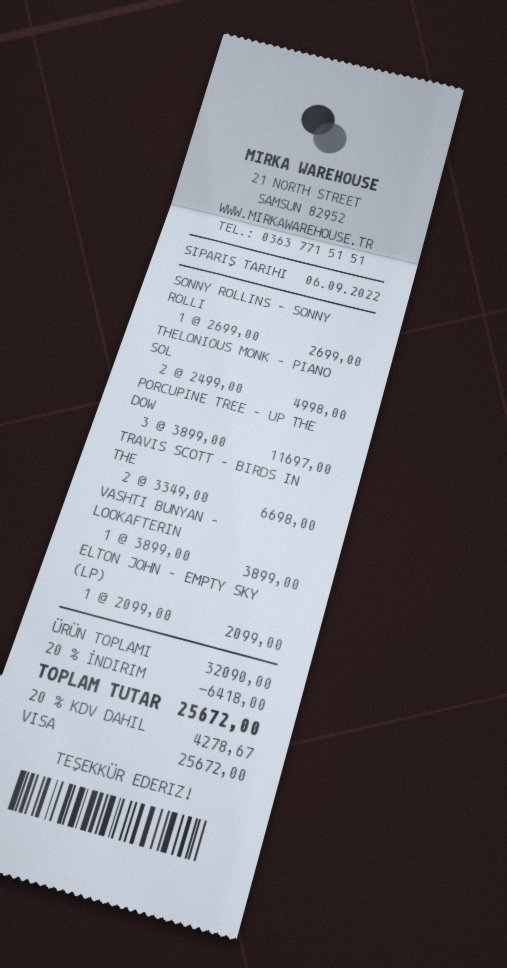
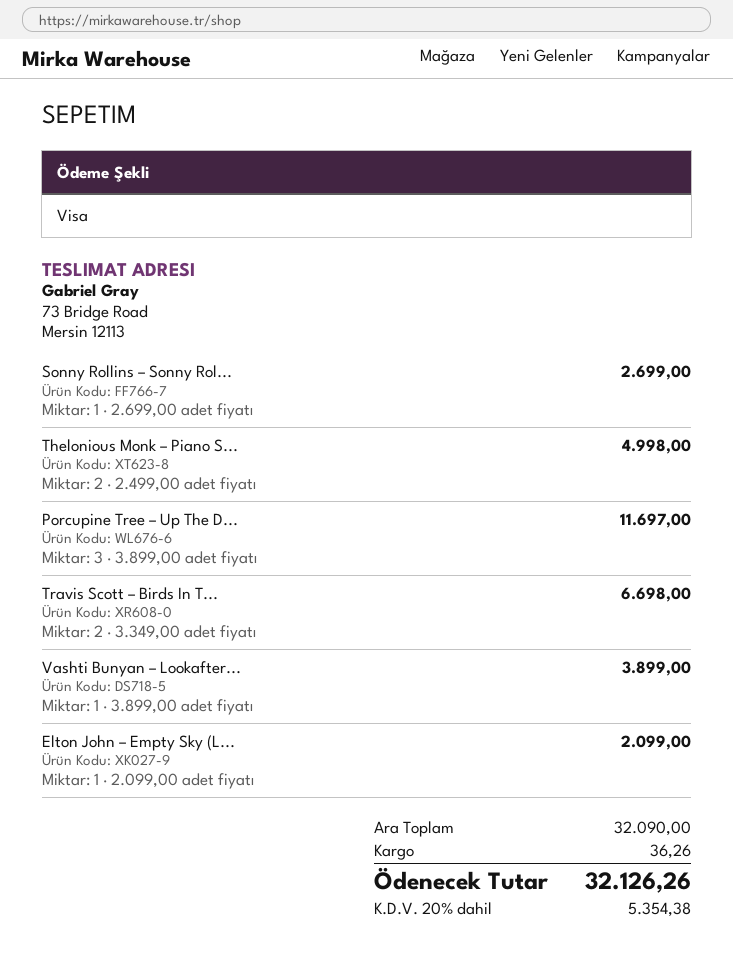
discount: 20% = 6418.00 -> none
shipping: none -> 36.26
tax: 20% = 4278.67 -> 20% = 5354.38
total: 25672.00 -> 32126.26

